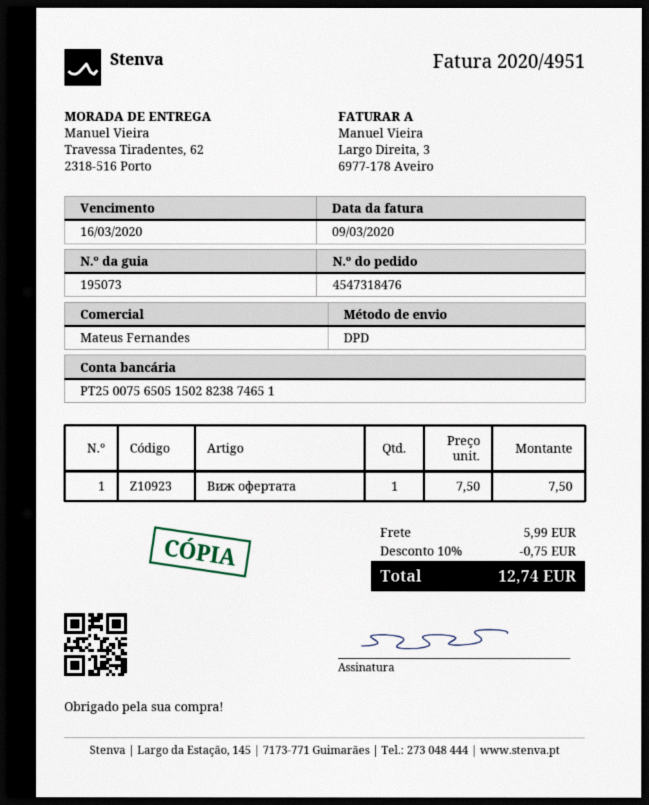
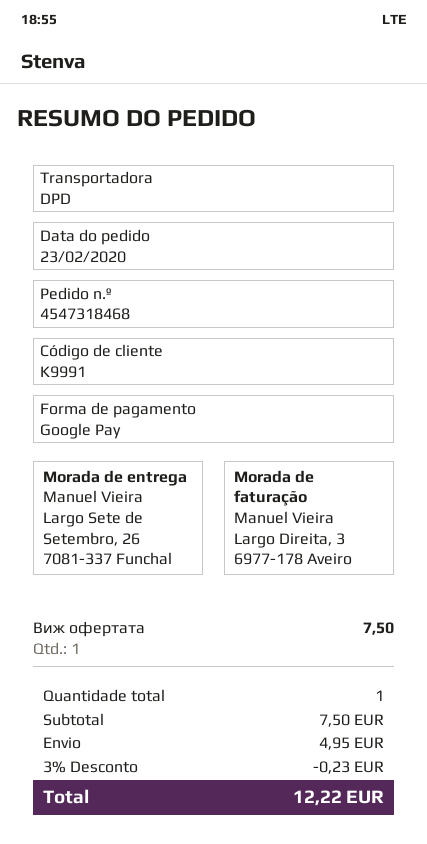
order number: 4547318476 -> 4547318468
ship to: Travessa Tiradentes, 62, 2318-516 Porto -> Largo Sete de Setembro, 26, 7081-337 Funchal
discount: 10% = 0.75 -> 3% = 0.23
shipping: 5.99 -> 4.95
total: 12.74 -> 12.22

